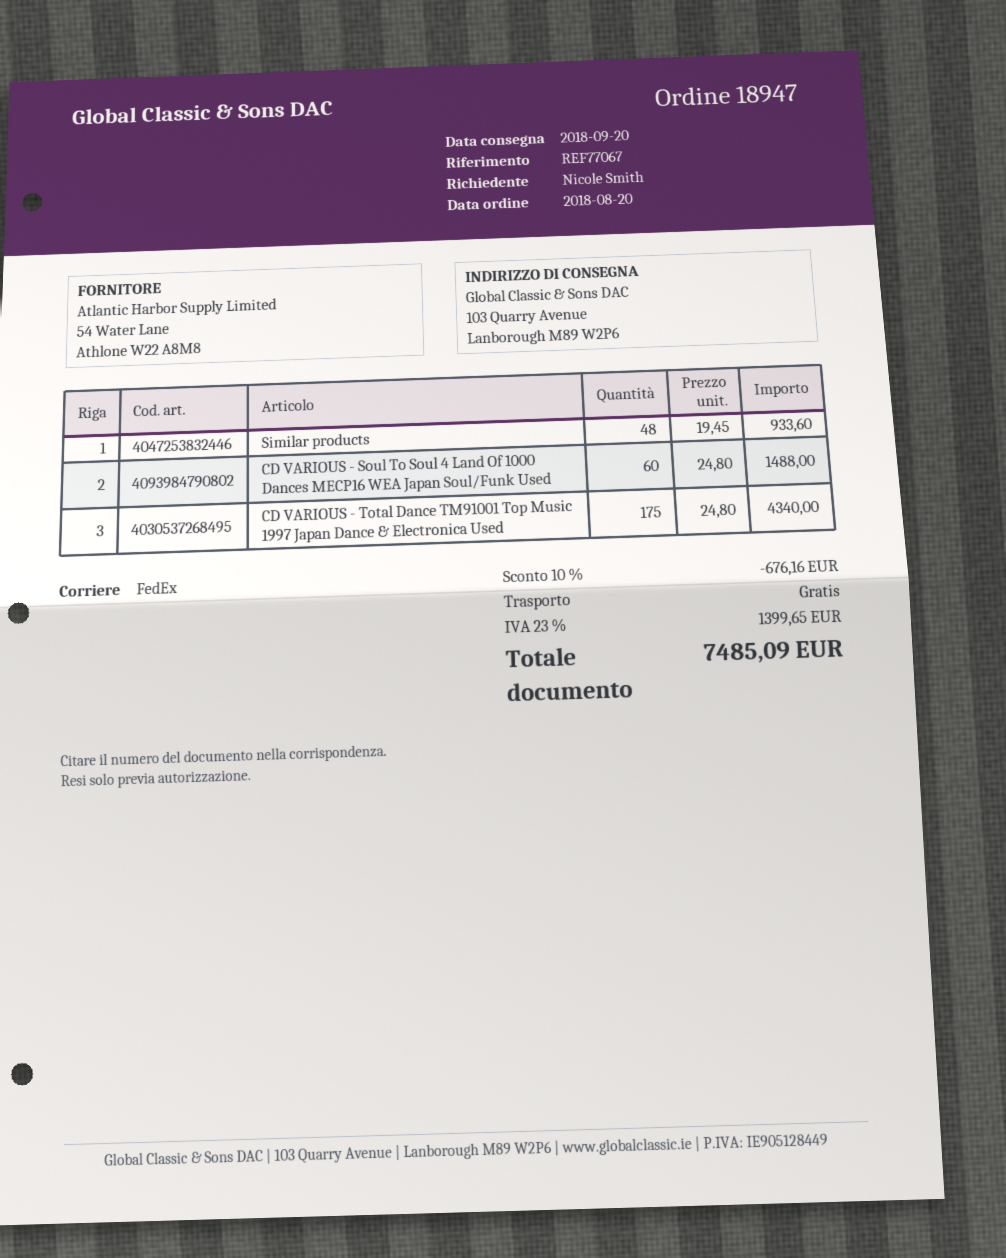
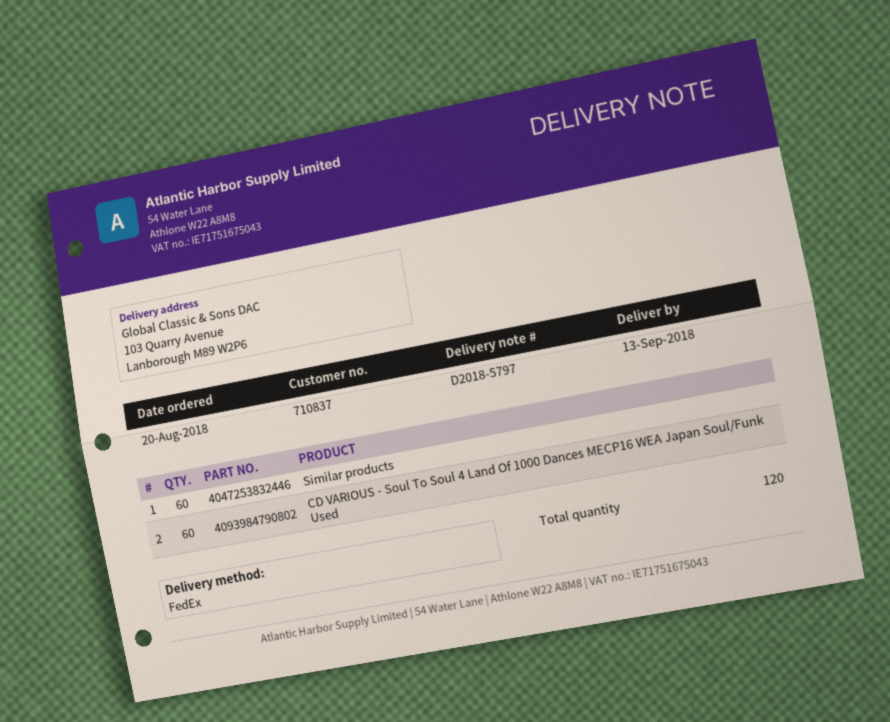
delivery date: 2018-09-20 -> 2018-09-13
Similar products: 48 -> 60
CD VARIOUS - Total Dance TM91001 Top Music 1997 Japan Dance & Electronica Used: 175 -> none

